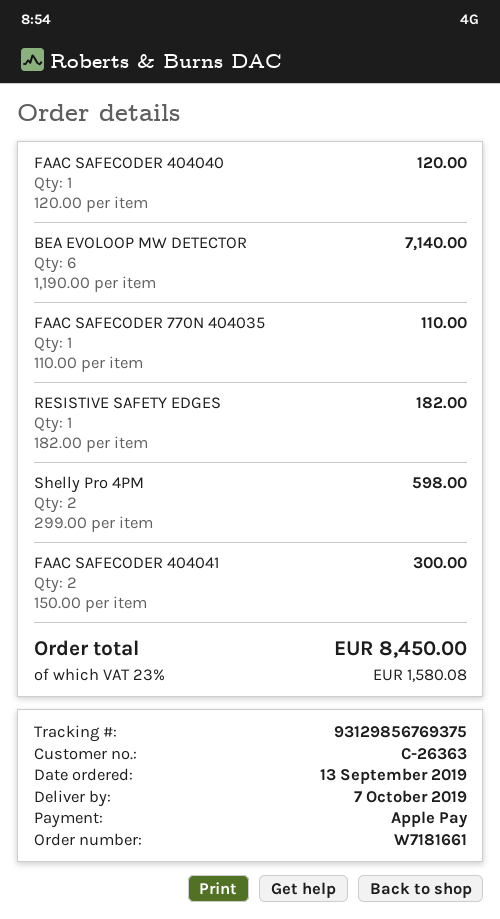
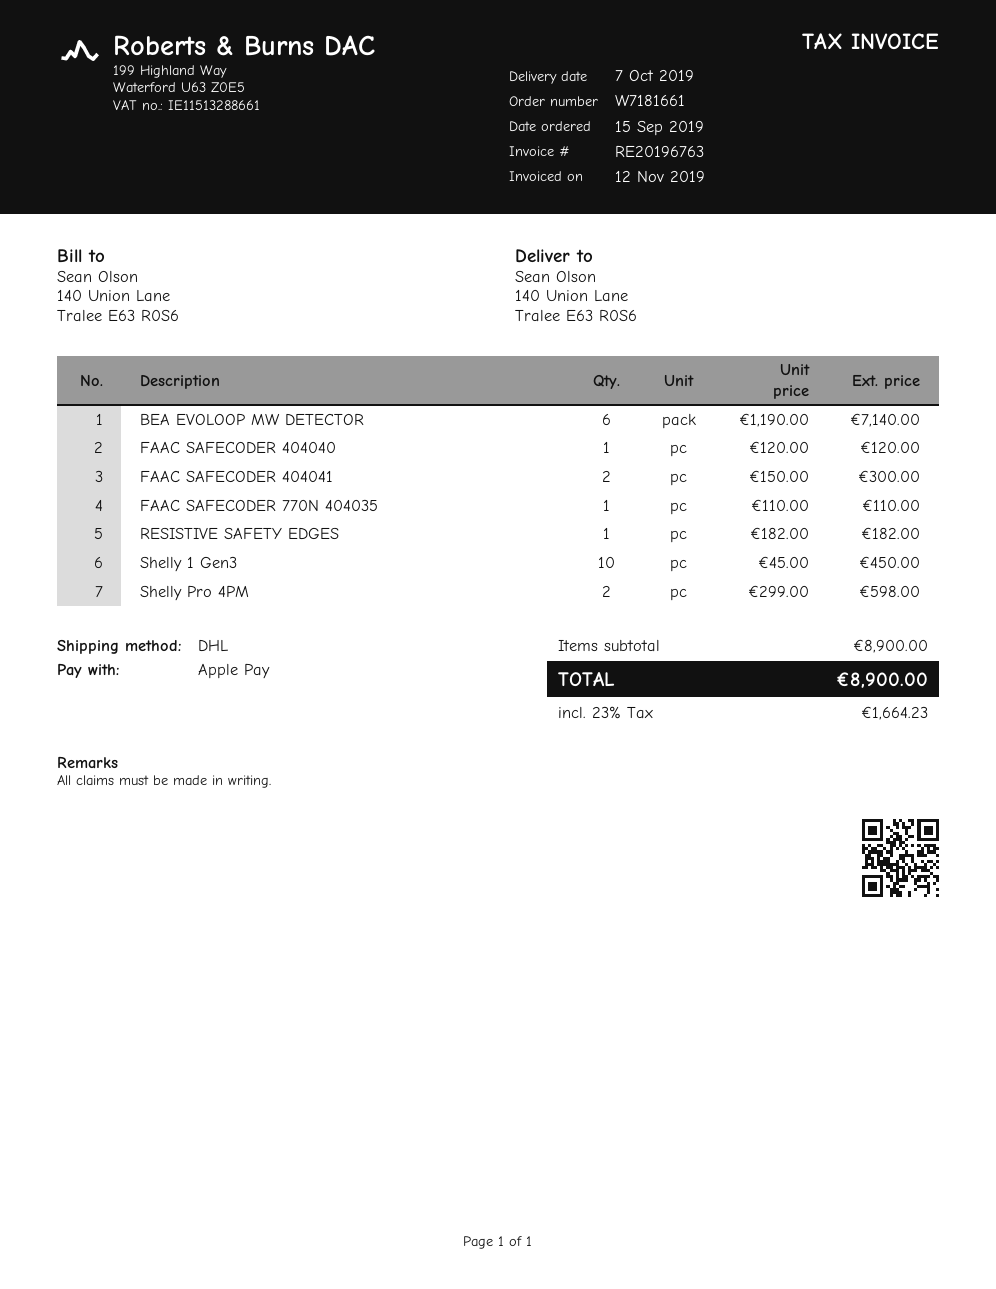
order date: 2019-09-13 -> 2019-09-15
Shelly 1 Gen3: none -> 10 x 45.00 = 450.00
tax: 23% = 1580.08 -> 23% = 1664.23
total: 8450.00 -> 8900.00

